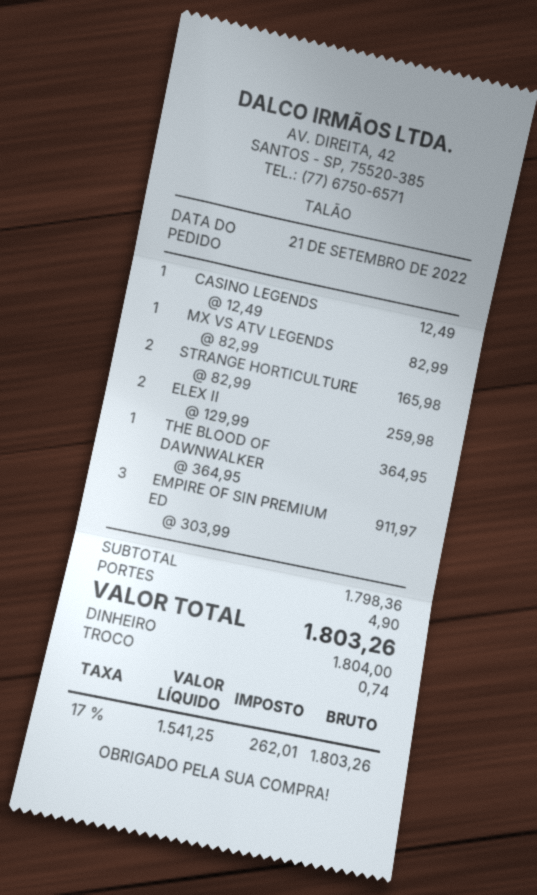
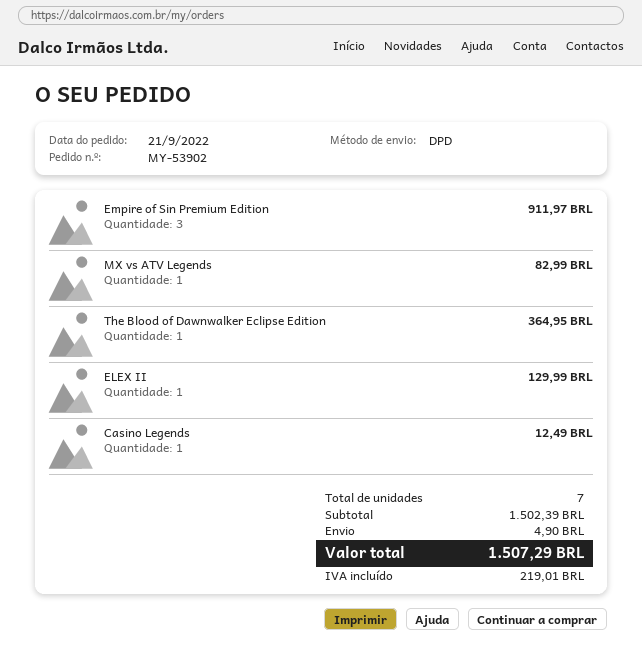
STRANGE HORTICULTURE: 2 for 165.98 -> none
ELEX II: 2 for 259.98 -> 1 for 129.99
subtotal: 1798.36 -> 1502.39
tax: 262.01 -> 219.01
total: 1803.26 -> 1507.29

